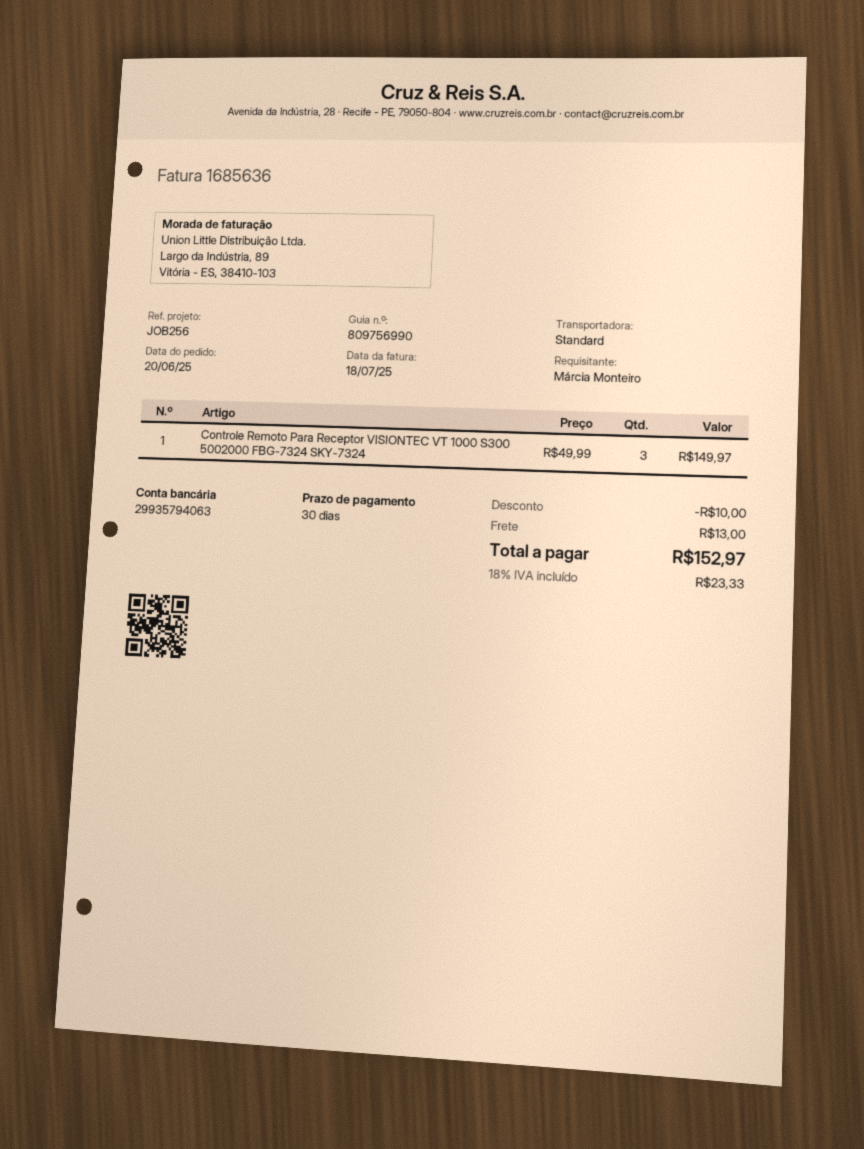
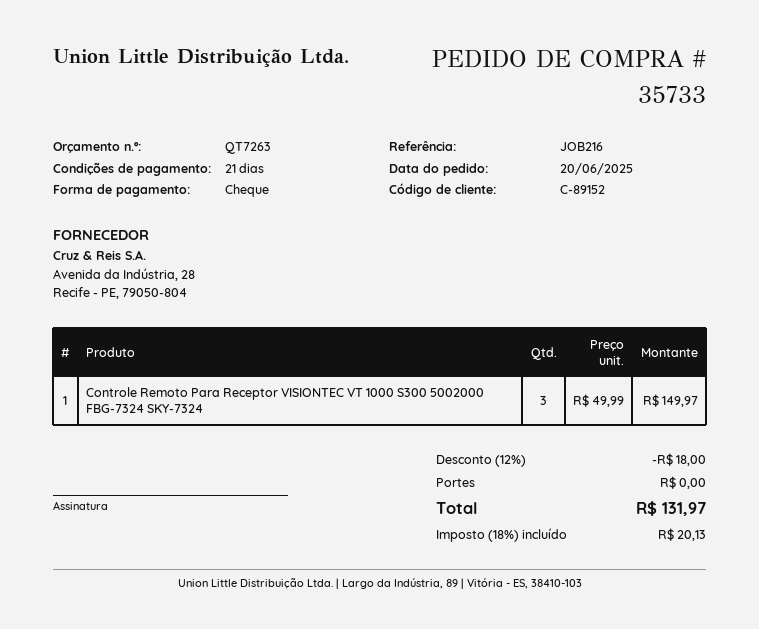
payment terms: 30 days -> 21 days
reference: JOB256 -> JOB216
discount: 10.00 -> 18.00
shipping: 13.00 -> 0.00
tax: 18% = 23.33 -> 18% = 20.13
total: 152.97 -> 131.97

